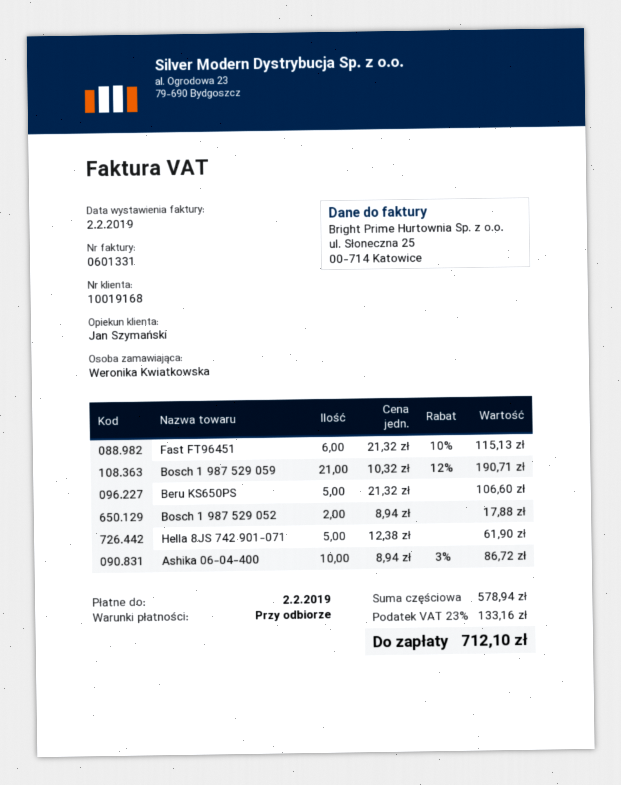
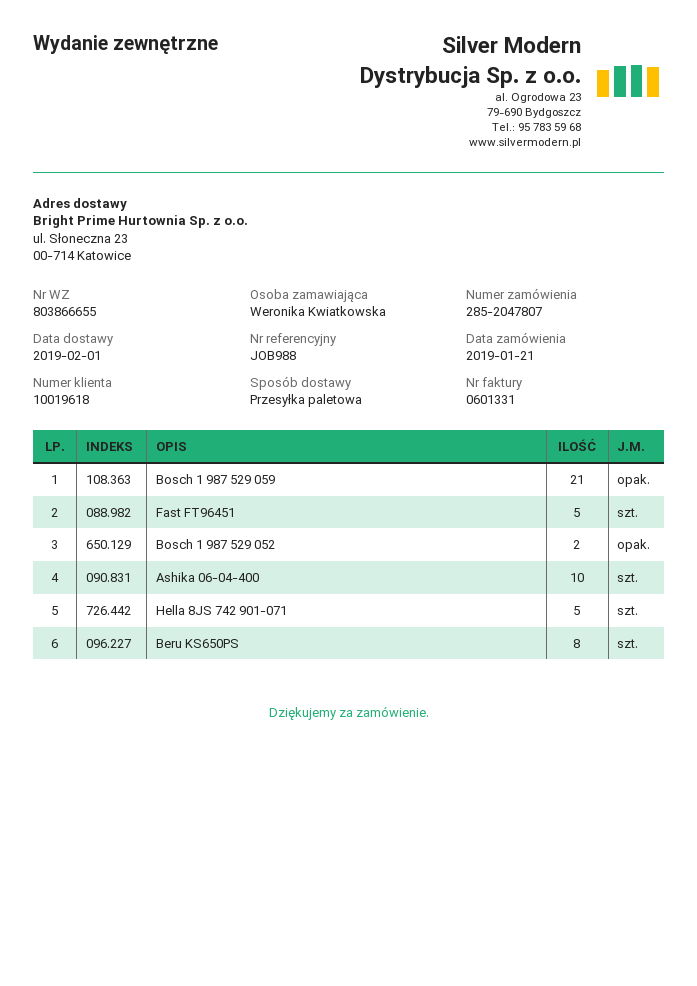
customer number: 10019168 -> 10019618
Fast FT96451: 6 -> 5
Beru KS650PS: 5 -> 8

